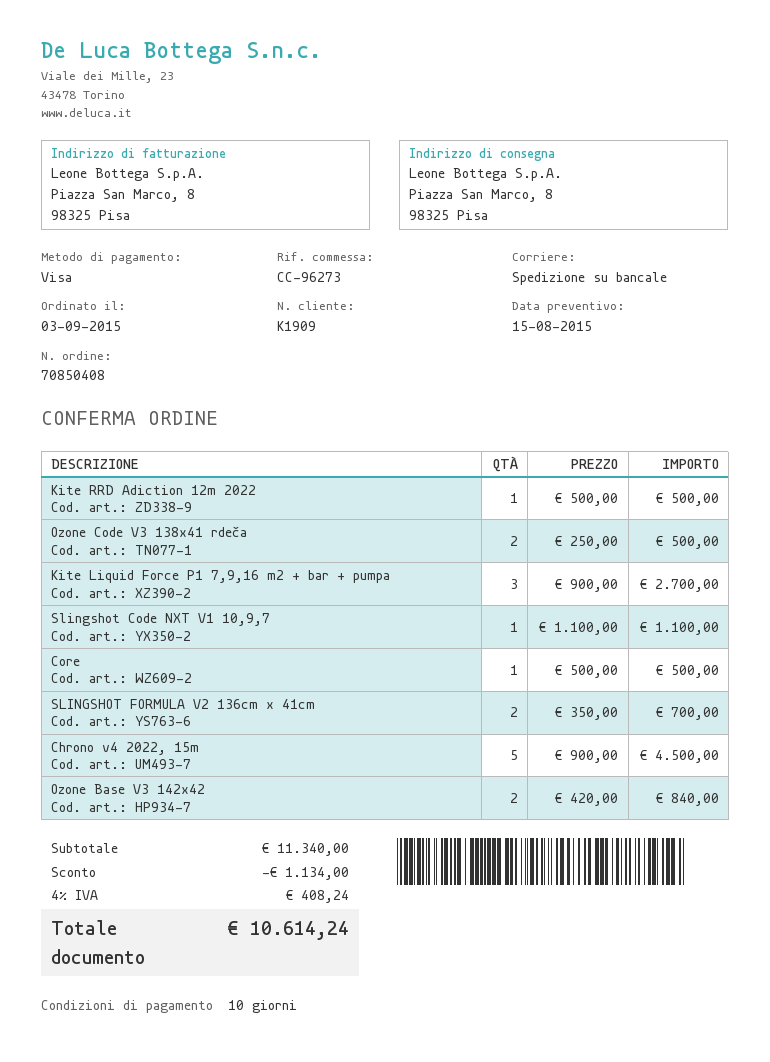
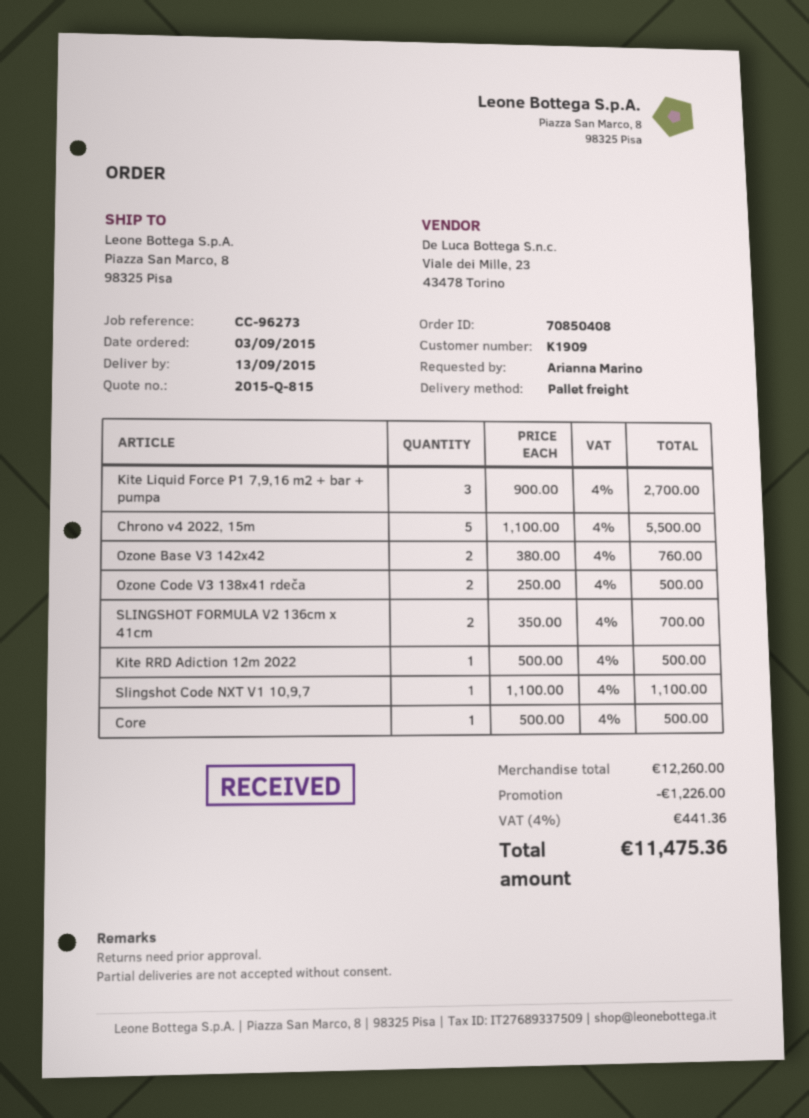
Chrono v4 2022, 15m: 5 x 900.00 = 4500.00 -> 5 x 1100.00 = 5500.00
Ozone Base V3 142x42: 2 x 420.00 = 840.00 -> 2 x 380.00 = 760.00
subtotal: 11340.00 -> 12260.00
discount: 1134.00 -> 1226.00
tax: 4% = 408.24 -> 4% = 441.36
total: 10614.24 -> 11475.36

